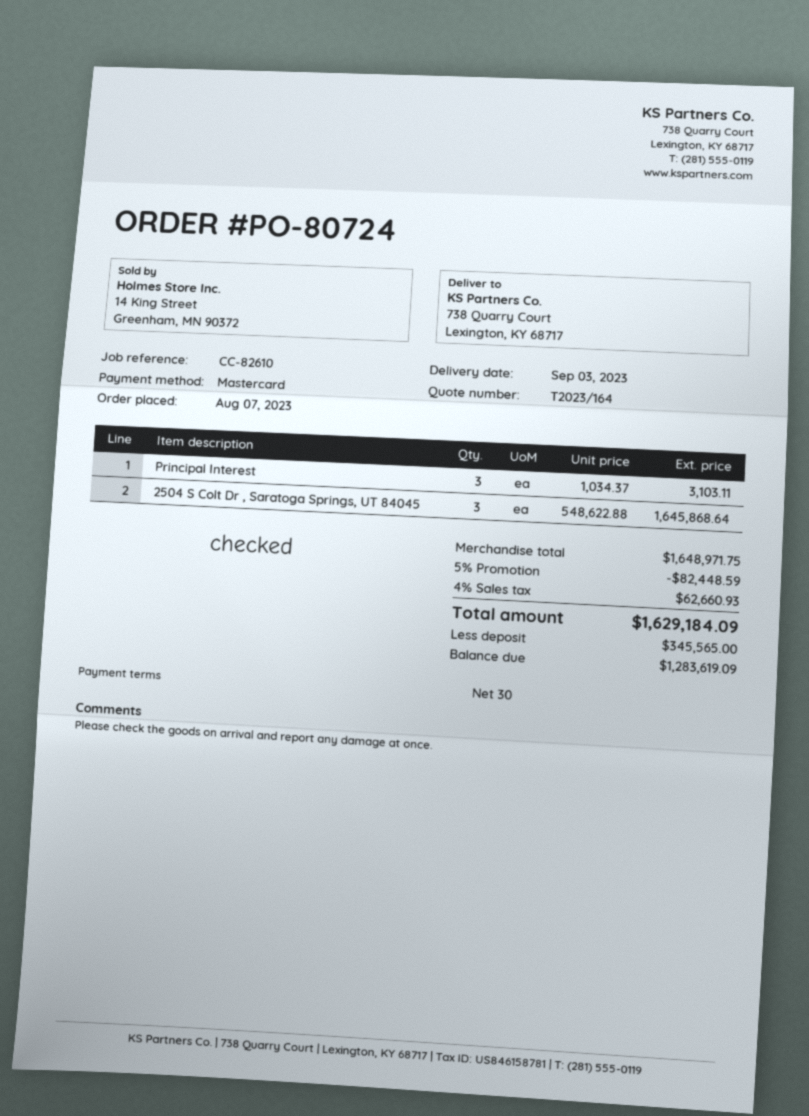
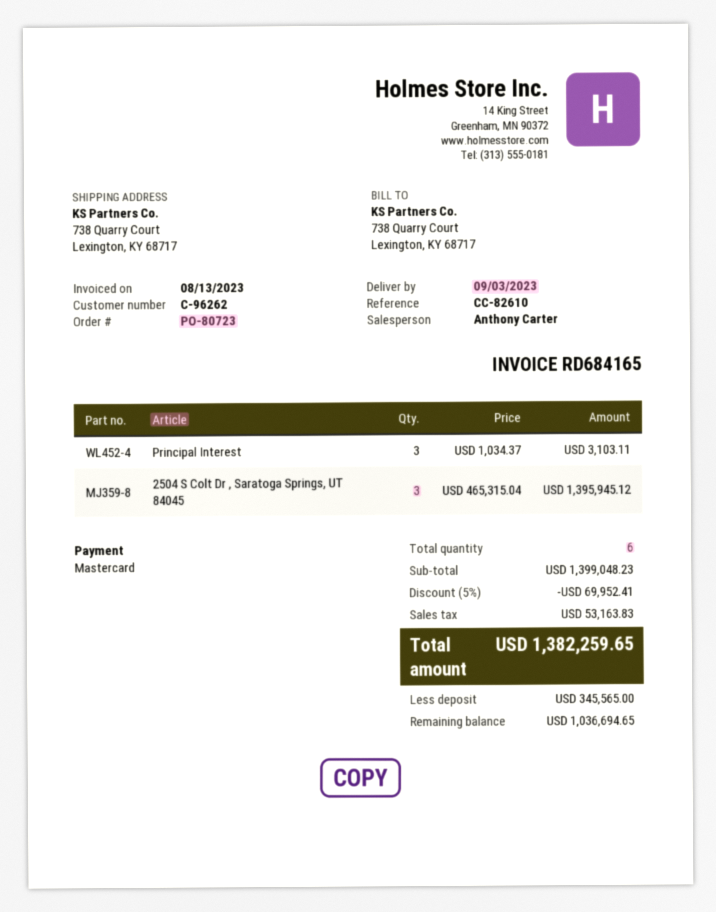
order number: PO-80724 -> PO-80723
2504 S Colt Dr , Saratoga Springs, UT 84045: 3 x 548622.88 = 1645868.64 -> 3 x 465315.04 = 1395945.12
subtotal: 1648971.75 -> 1399048.23
discount: 5% = 82448.59 -> 5% = 69952.41
tax: 62660.93 -> 53163.83
total: 1629184.09 -> 1382259.65
balance: 1283619.09 -> 1036694.65

